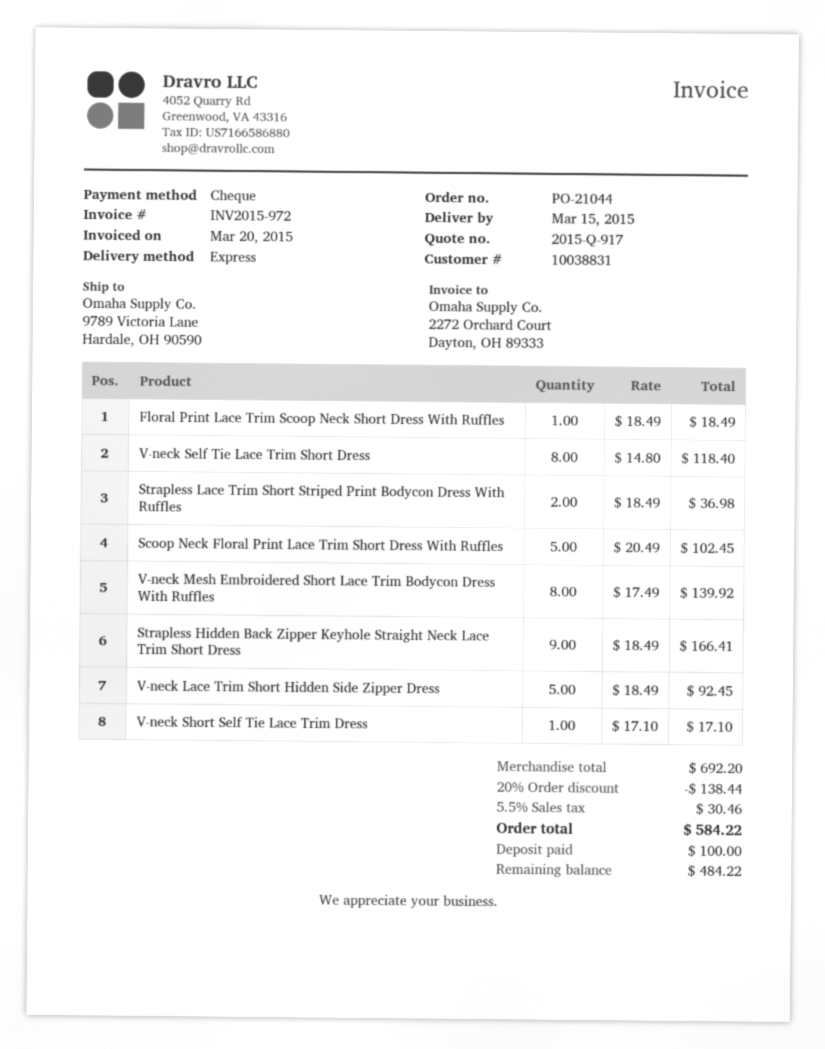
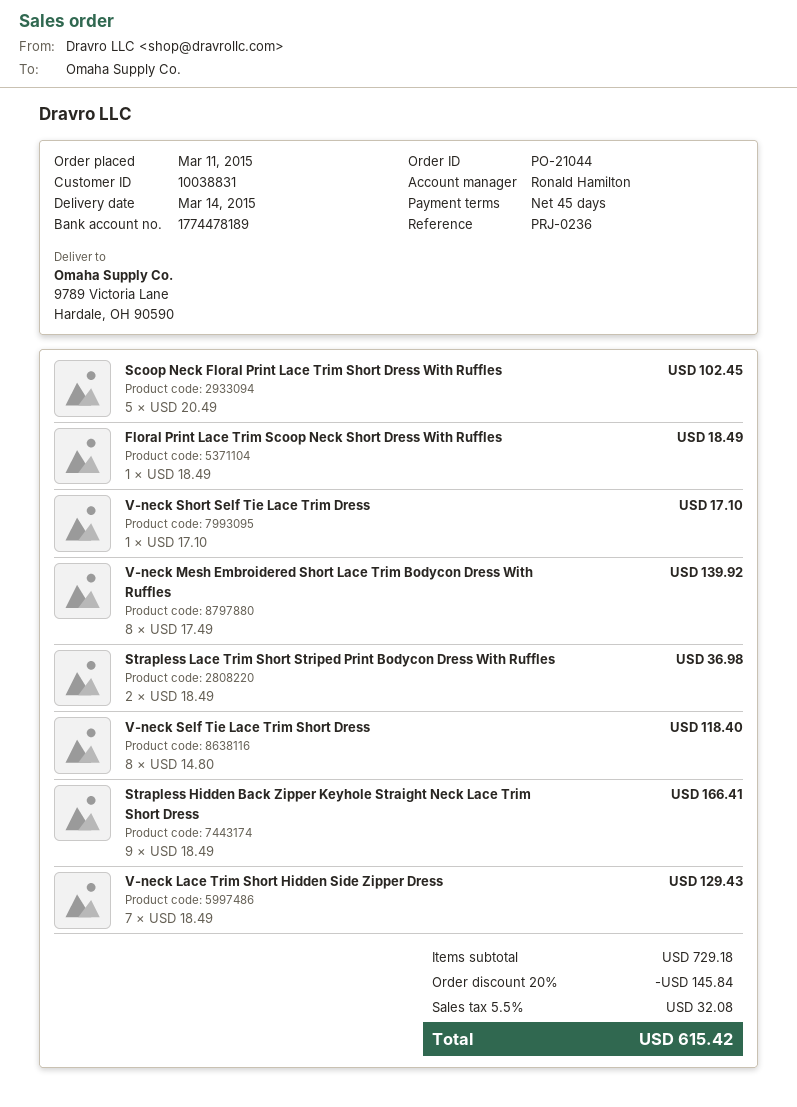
delivery date: 2015-03-15 -> 2015-03-14
V-neck Lace Trim Short Hidden Side Zipper Dress: 5 x 18.49 = 92.45 -> 7 x 18.49 = 129.43
subtotal: 692.20 -> 729.18
discount: 20% = 138.44 -> 20% = 145.84
tax: 5.5% = 30.46 -> 5.5% = 32.08
total: 584.22 -> 615.42

